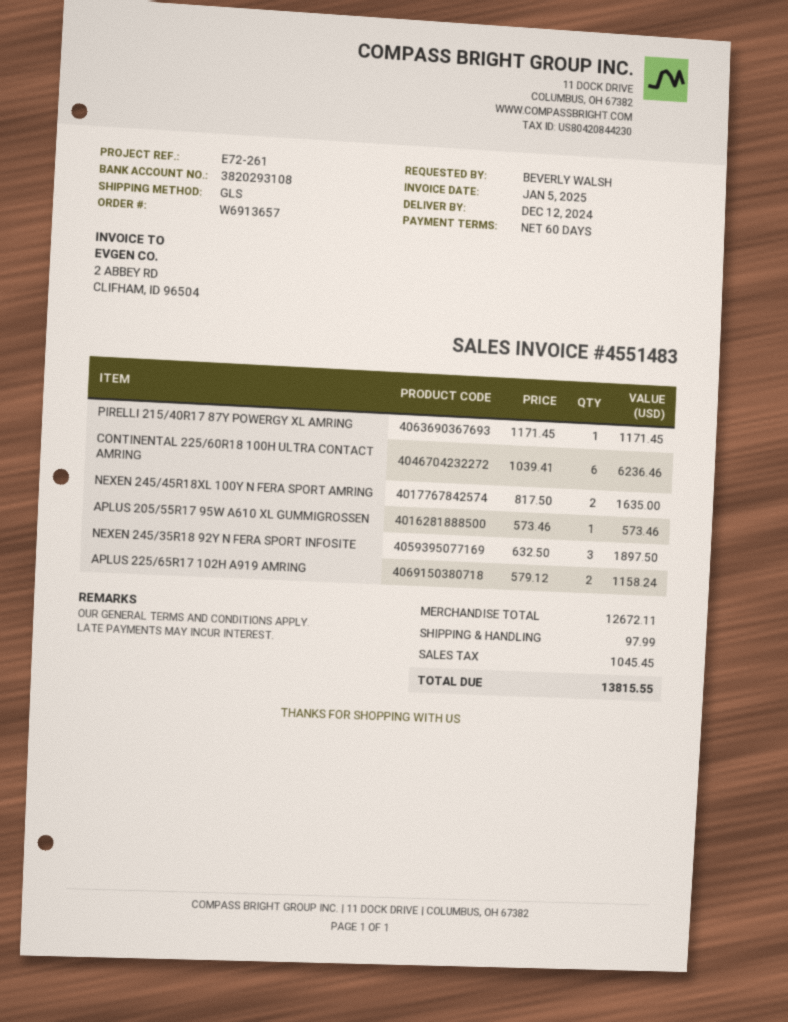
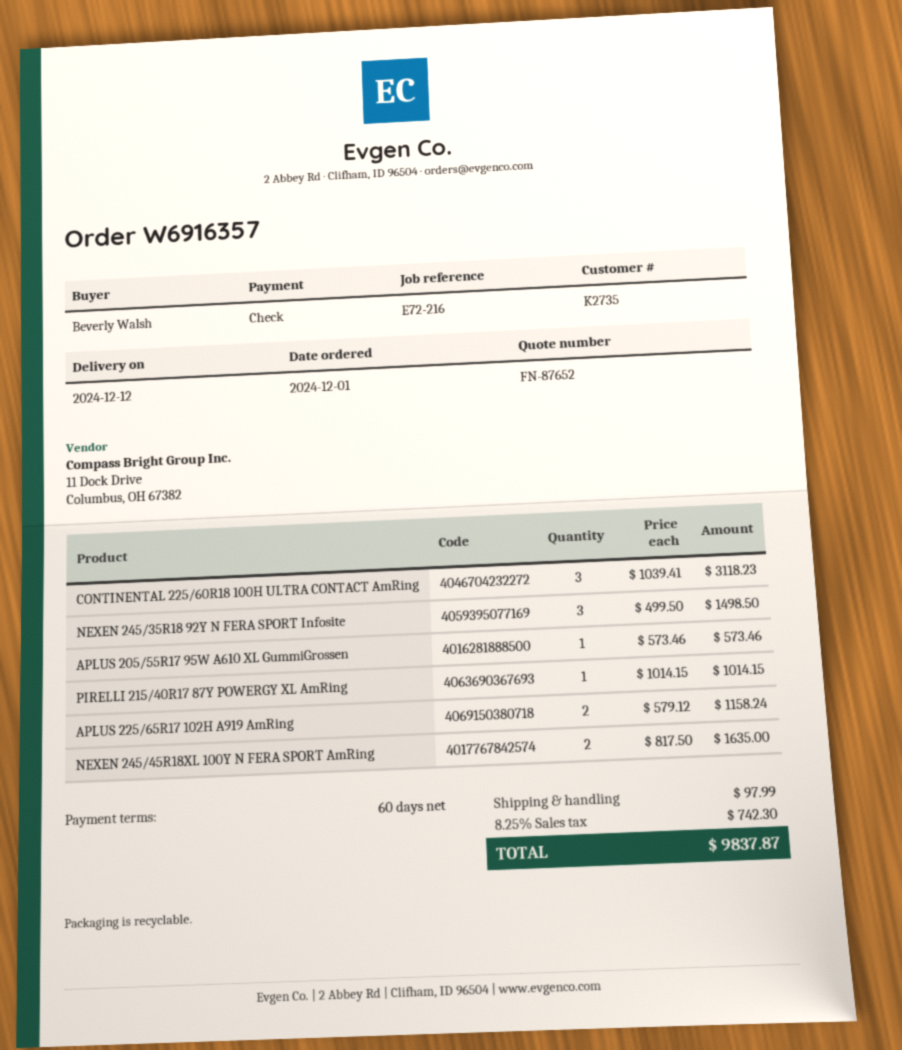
order number: W6913657 -> W6916357
reference: E72-261 -> E72-216
PIRELLI 215/40R17 87Y POWERGY XL AMRING: 1 x 1171.45 = 1171.45 -> 1 x 1014.15 = 1014.15
CONTINENTAL 225/60R18 100H ULTRA CONTACT AMRING: 6 x 1039.41 = 6236.46 -> 3 x 1039.41 = 3118.23
NEXEN 245/35R18 92Y N FERA SPORT INFOSITE: 3 x 632.50 = 1897.50 -> 3 x 499.50 = 1498.50
tax: 1045.45 -> 742.30
total: 13815.55 -> 9837.87

